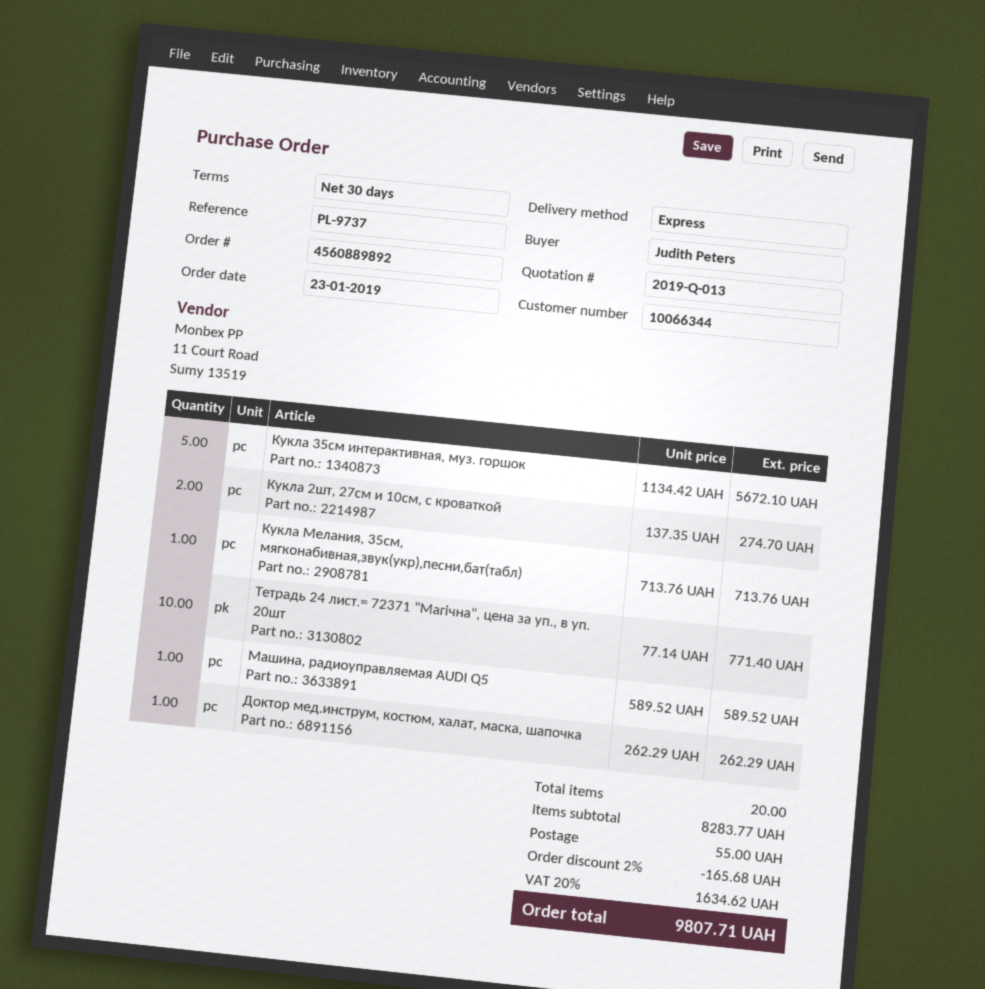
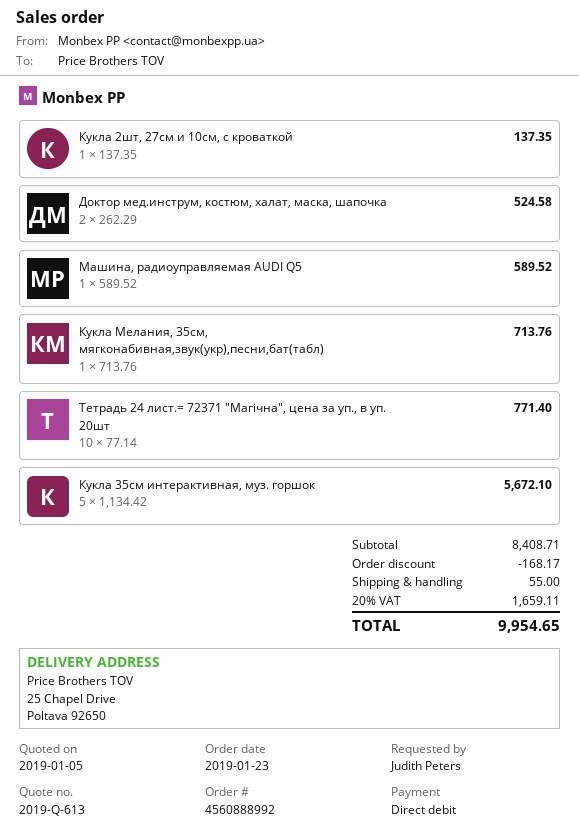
quote number: 2019-Q-013 -> 2019-Q-613
order number: 4560889892 -> 4560888992
Кукла 2шт, 27см и 10см, с кроваткой: 2 x 137.35 = 274.70 -> 1 x 137.35 = 137.35
Доктор мед.инструм, костюм, халат, маска, шапочка: 1 x 262.29 = 262.29 -> 2 x 262.29 = 524.58
subtotal: 8283.77 -> 8408.71
discount: 165.68 -> 168.17
tax: 20% = 1634.62 -> 20% = 1659.11
total: 9807.71 -> 9954.65

